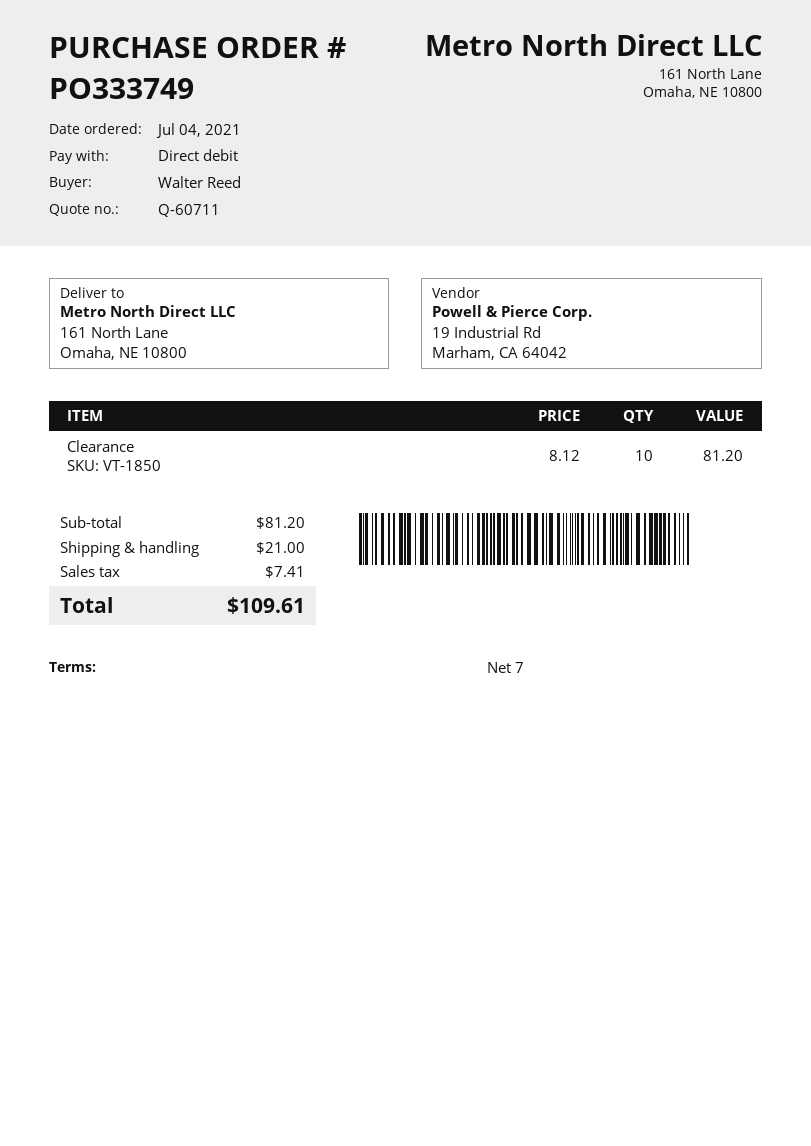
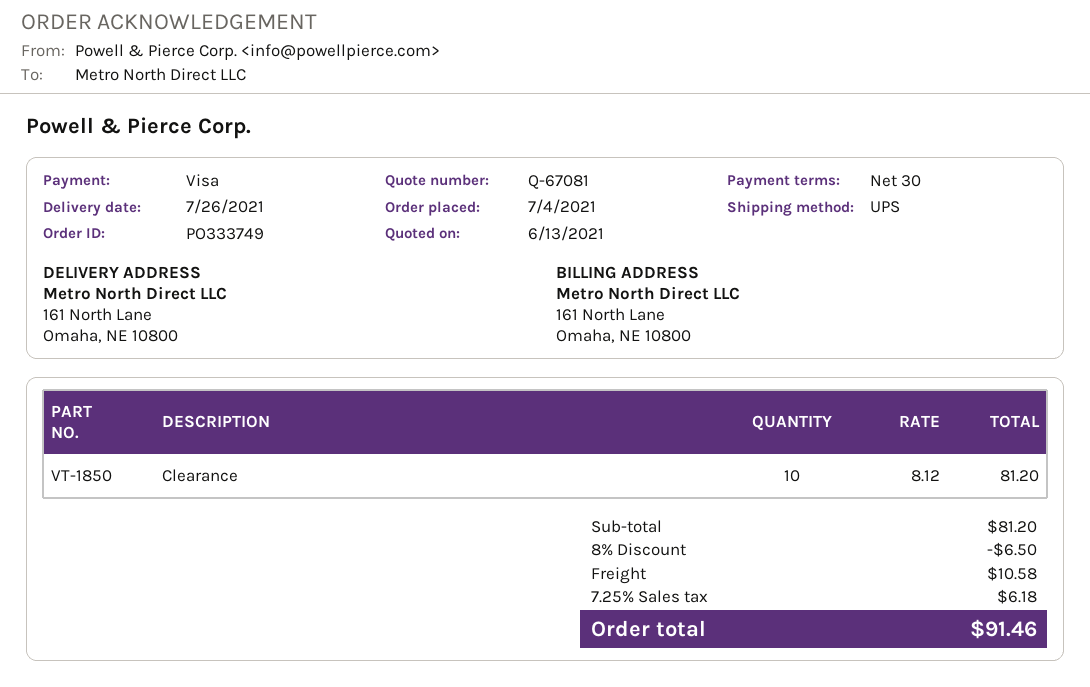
quote number: Q-60711 -> Q-67081
payment terms: 7 days -> 30 days
payment method: direct debit -> Visa
discount: none -> 8% = 6.50
shipping: 21.00 -> 10.58
tax: 7.41 -> 6.18
total: 109.61 -> 91.46

